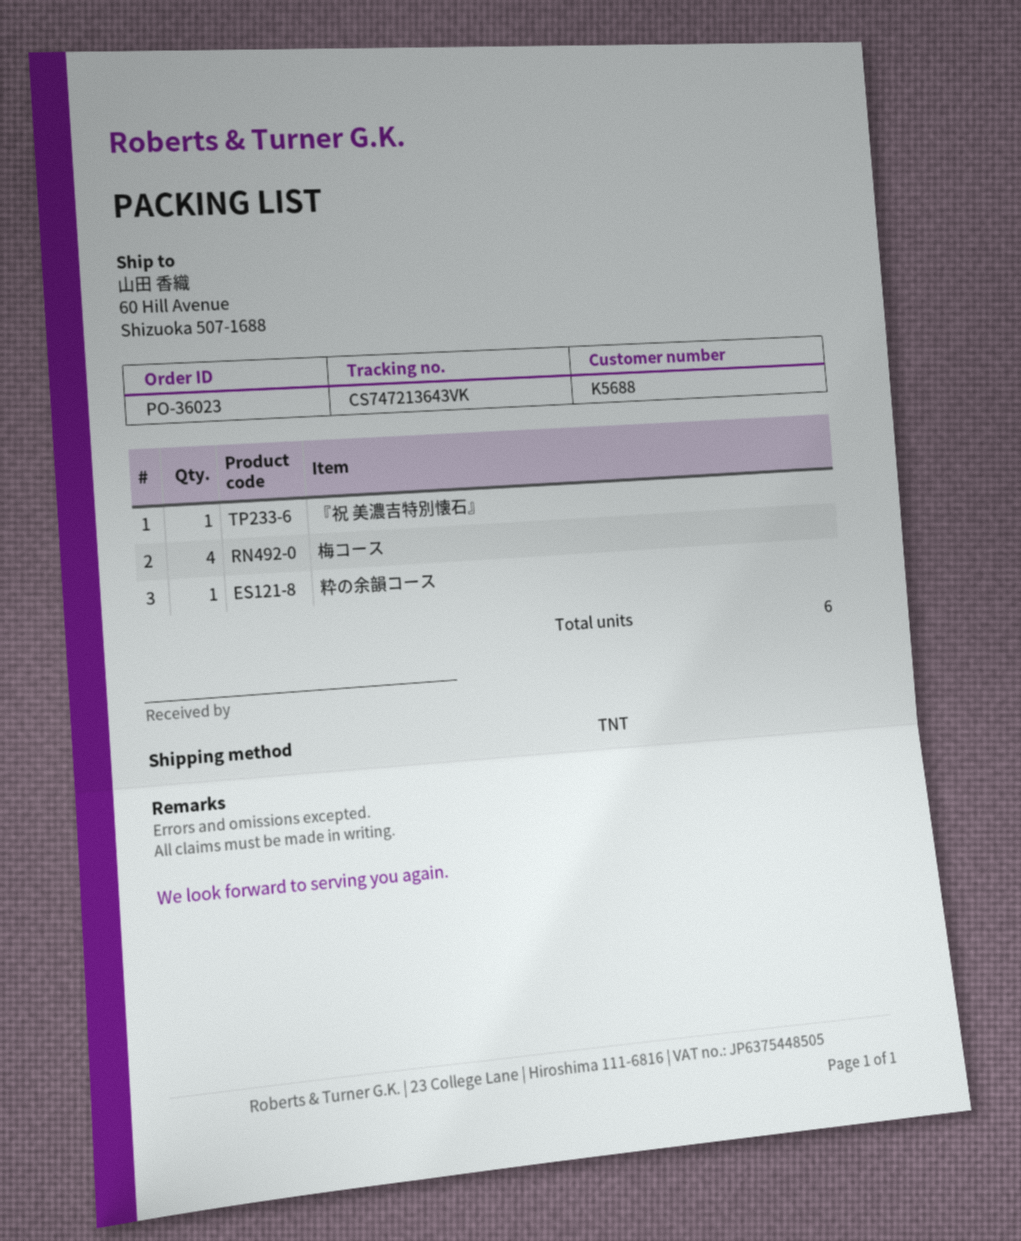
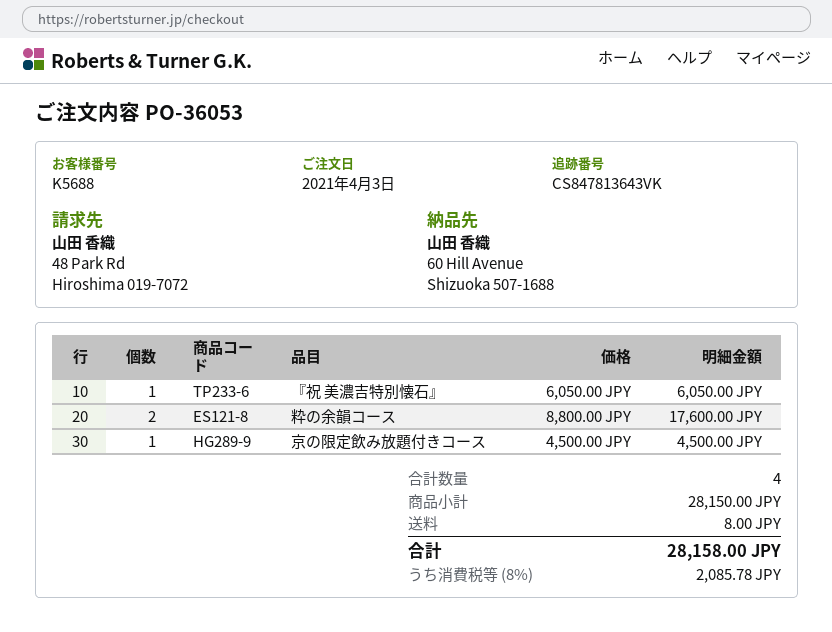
order number: PO-36023 -> PO-36053
tracking number: CS747213643VK -> CS847813643VK
梅コース: 4 -> none
粋の余韻コース: 1 -> 2
京の限定飲み放題付きコース: none -> 1
total quantity: 6 -> 4

